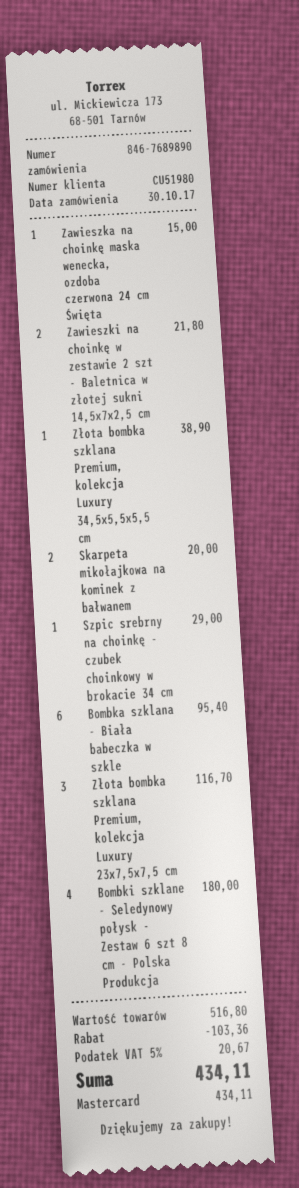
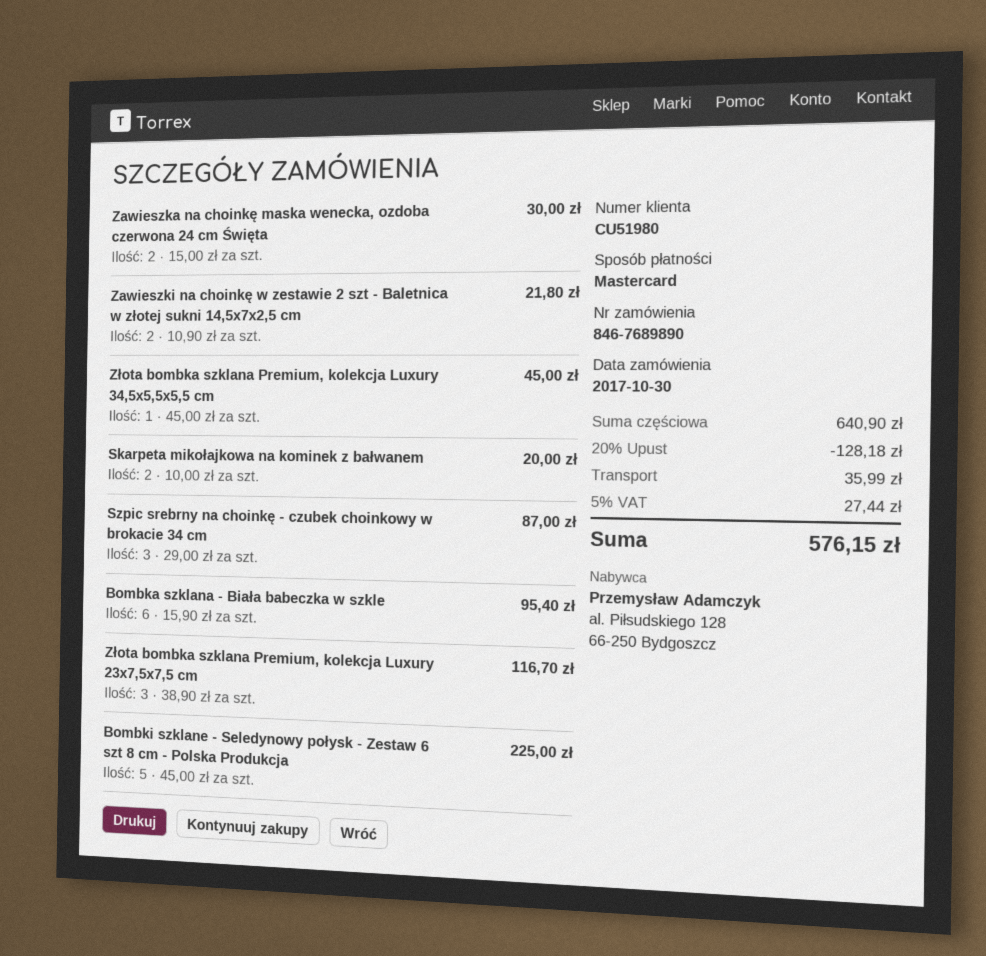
Zawieszka na choinkę maska wenecka, ozdoba czerwona 24 cm Święta: 1 for 15.00 -> 2 for 30.00
Złota bombka szklana Premium, kolekcja Luxury 34,5x5,5x5,5 cm: 1 for 38.90 -> 1 for 45.00
Szpic srebrny na choinkę - czubek choinkowy w brokacie 34 cm: 1 for 29.00 -> 3 for 87.00
Bombki szklane - Seledynowy połysk - Zestaw 6 szt 8 cm - Polska Produkcja: 4 for 180.00 -> 5 for 225.00
subtotal: 516.80 -> 640.90
discount: 103.36 -> 128.18
shipping: none -> 35.99
tax: 5% = 20.67 -> 5% = 27.44
total: 434.11 -> 576.15

